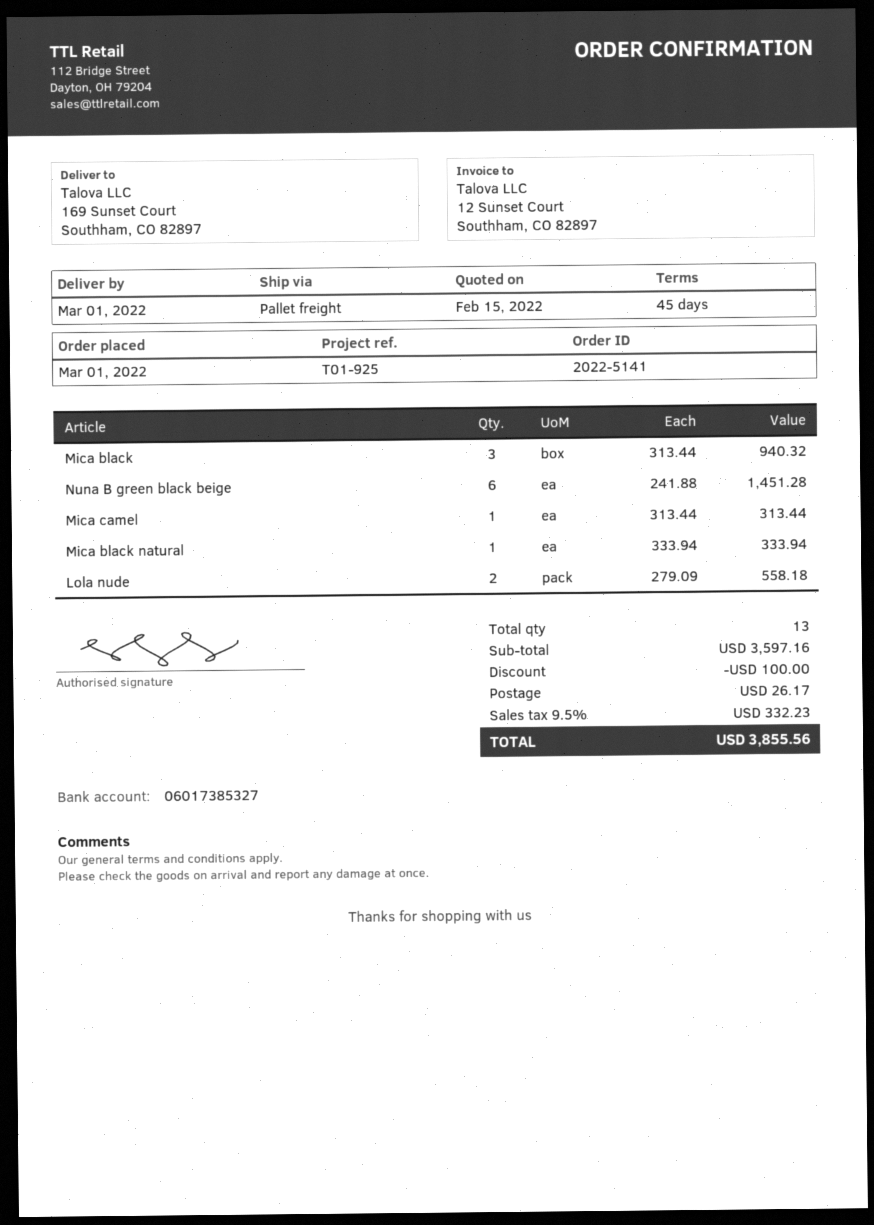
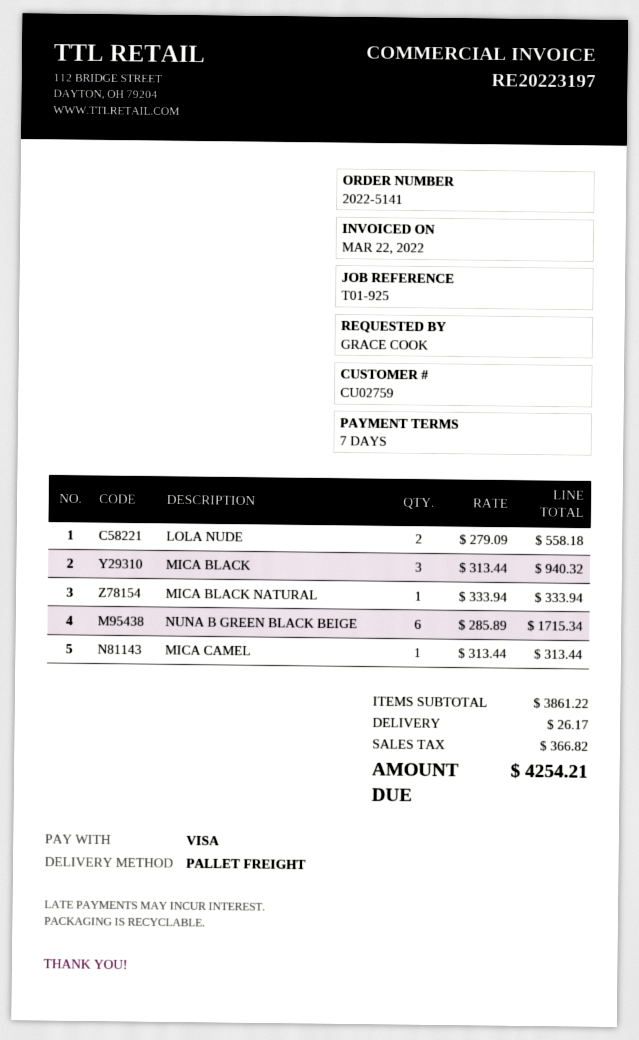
payment terms: 45 days -> 7 days
Nuna B green black beige: 6 x 241.88 = 1451.28 -> 6 x 285.89 = 1715.34
subtotal: 3597.16 -> 3861.22
discount: 100.00 -> none
tax: 332.23 -> 366.82
total: 3855.56 -> 4254.21

